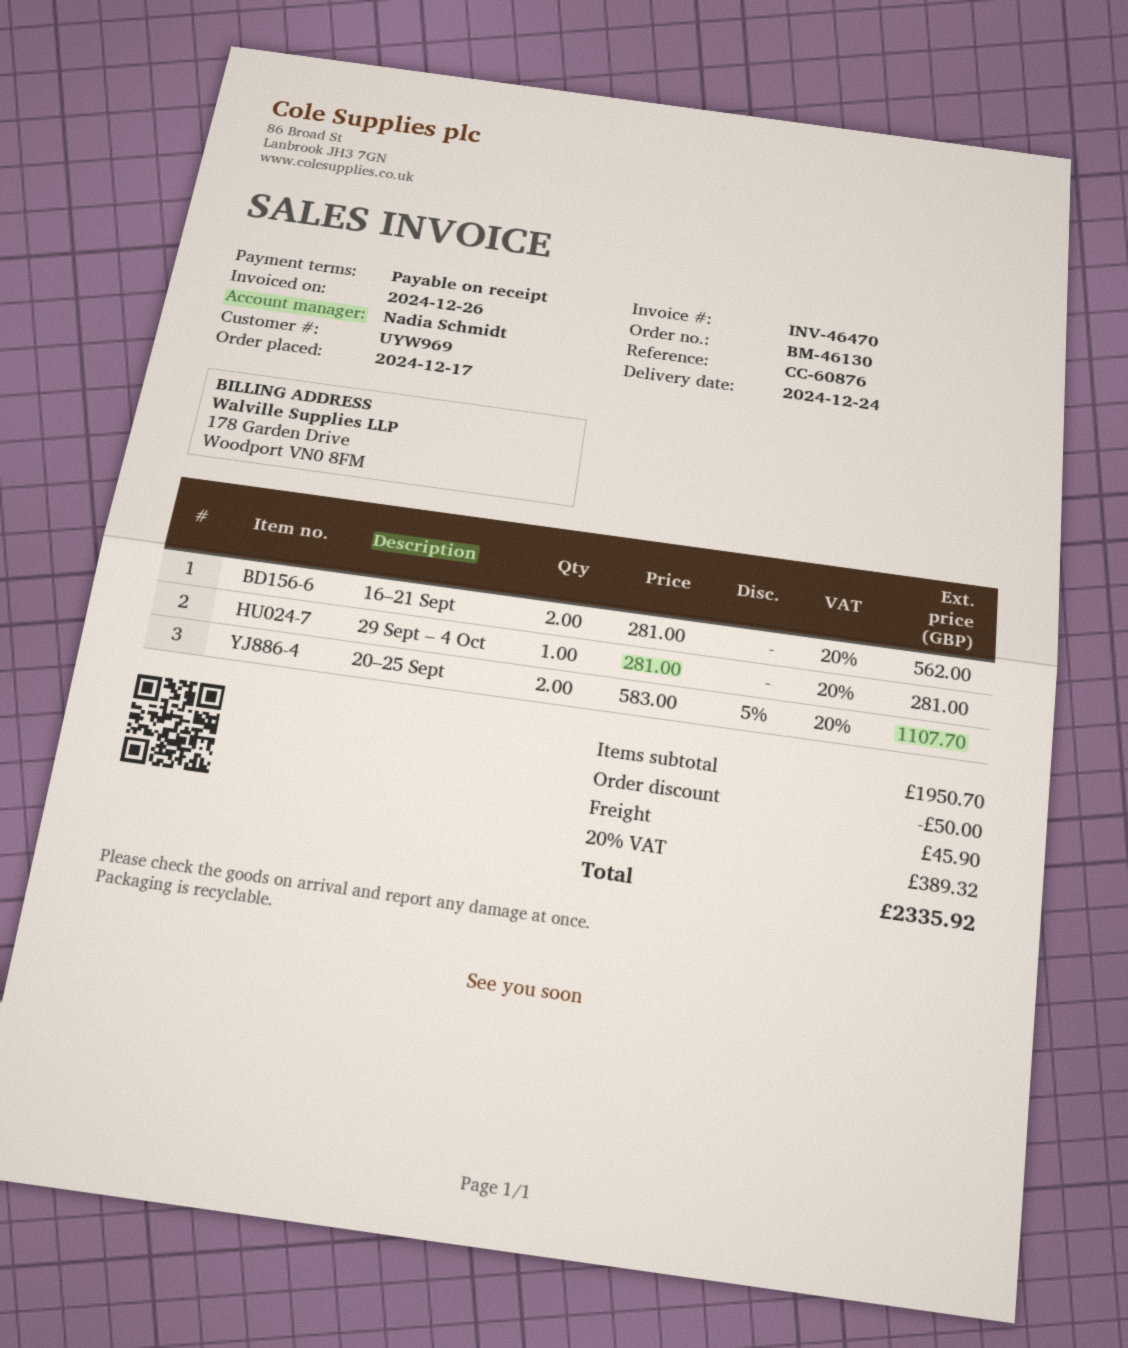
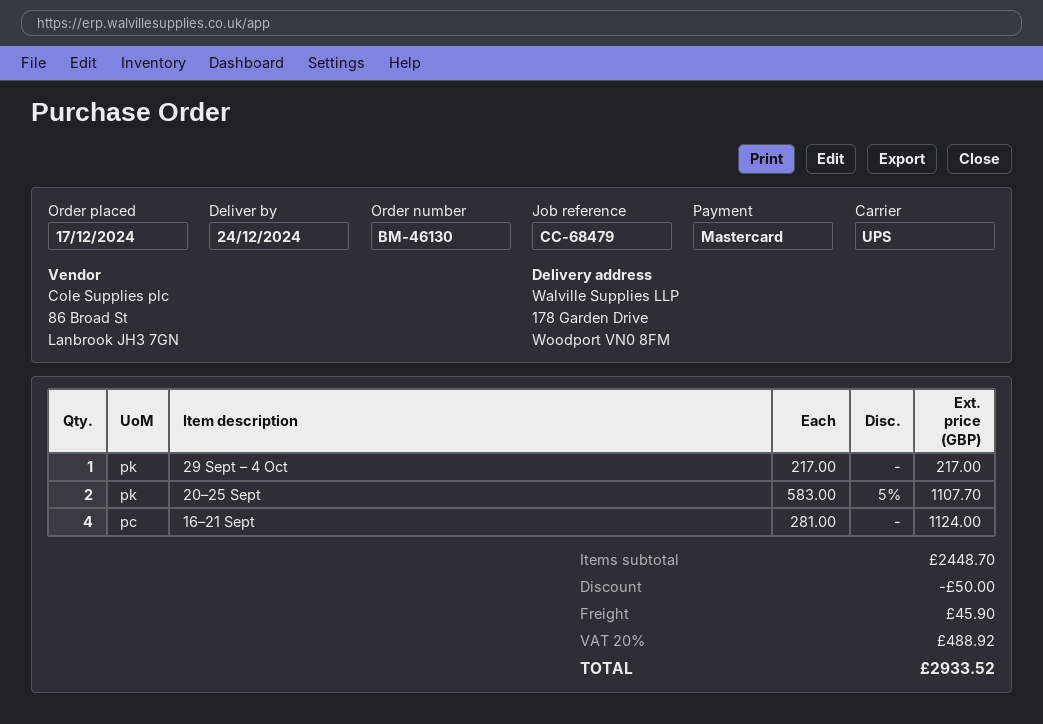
reference: CC-60876 -> CC-68479
16–21 Sept: 2 x 281.00 = 562.00 -> 4 x 281.00 = 1124.00
29 Sept – 4 Oct: 1 x 281.00 = 281.00 -> 1 x 217.00 = 217.00
subtotal: 1950.70 -> 2448.70
tax: 20% = 389.32 -> 20% = 488.92
total: 2335.92 -> 2933.52

